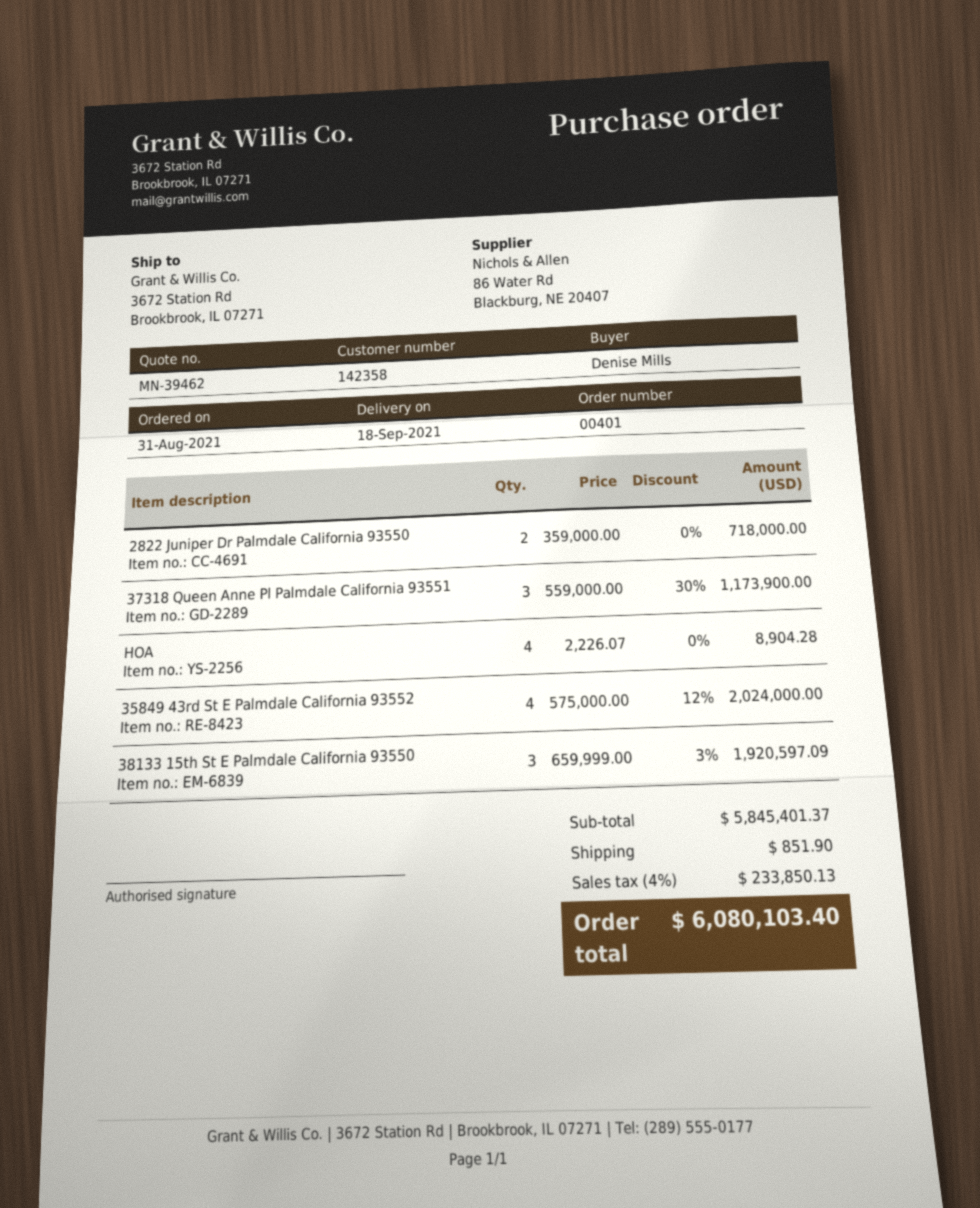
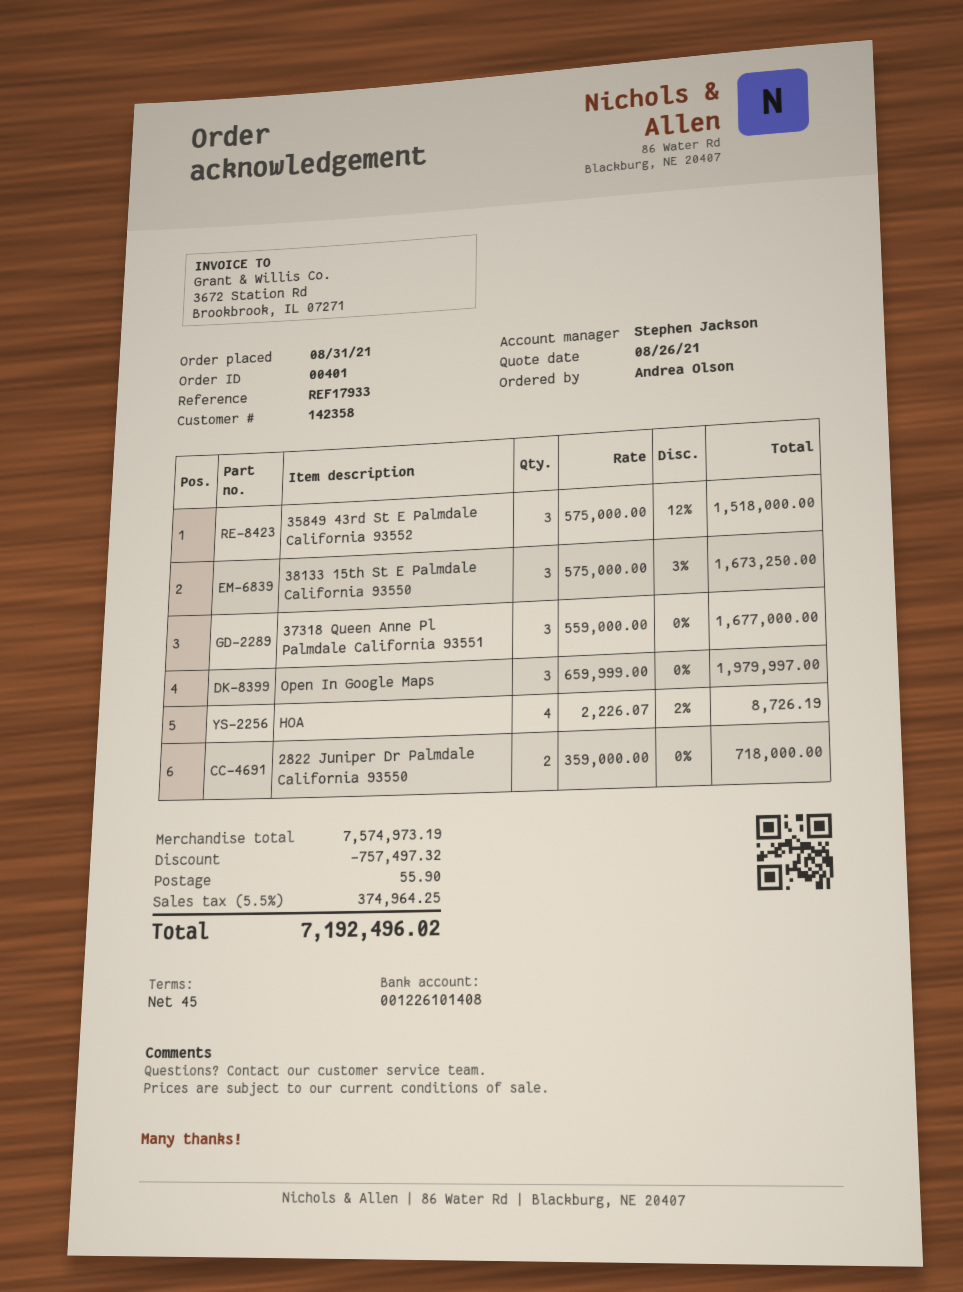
ordered by: Denise Mills -> Andrea Olson
37318 Queen Anne Pl Palmdale California 93551: 3 x 559000.00 - 30% = 1173900.00 -> 3 x 559000.00 = 1677000.00
HOA: 4 x 2226.07 = 8904.28 -> 4 x 2226.07 - 2% = 8726.19
35849 43rd St E Palmdale California 93552: 4 x 575000.00 - 12% = 2024000.00 -> 3 x 575000.00 - 12% = 1518000.00
38133 15th St E Palmdale California 93550: 3 x 659999.00 - 3% = 1920597.09 -> 3 x 575000.00 - 3% = 1673250.00
Open In Google Maps: none -> 3 x 659999.00 = 1979997.00
subtotal: 5845401.37 -> 7574973.19
discount: none -> 757497.32
shipping: 851.90 -> 55.90
tax: 4% = 233850.13 -> 5.5% = 374964.25
total: 6080103.40 -> 7192496.02

